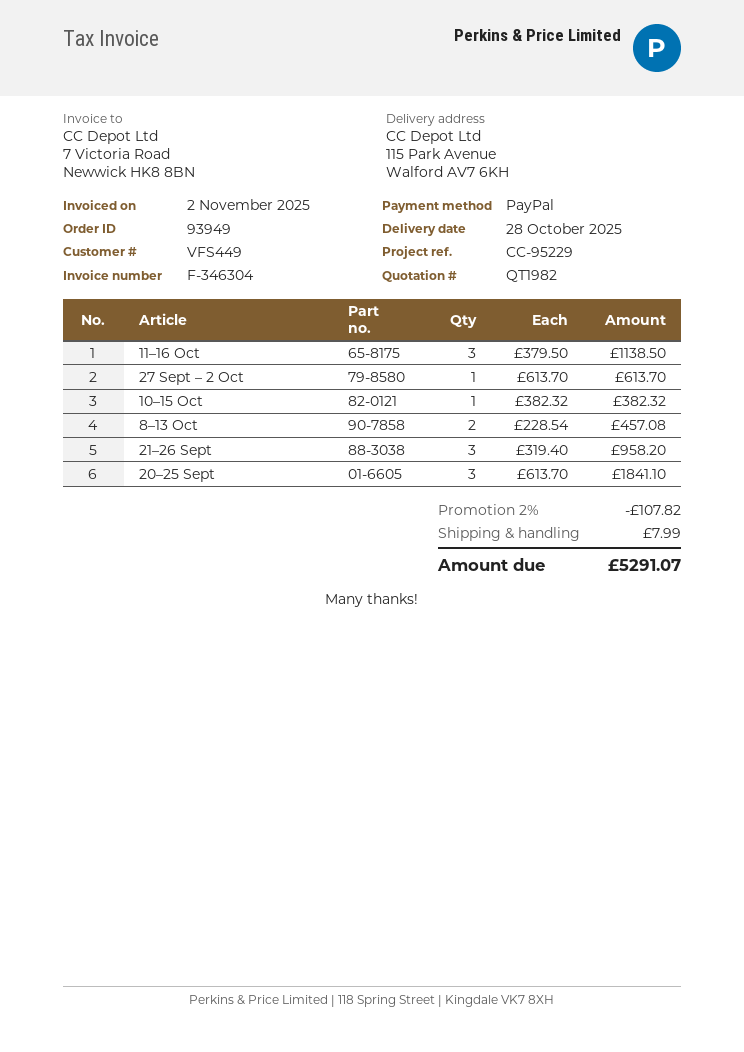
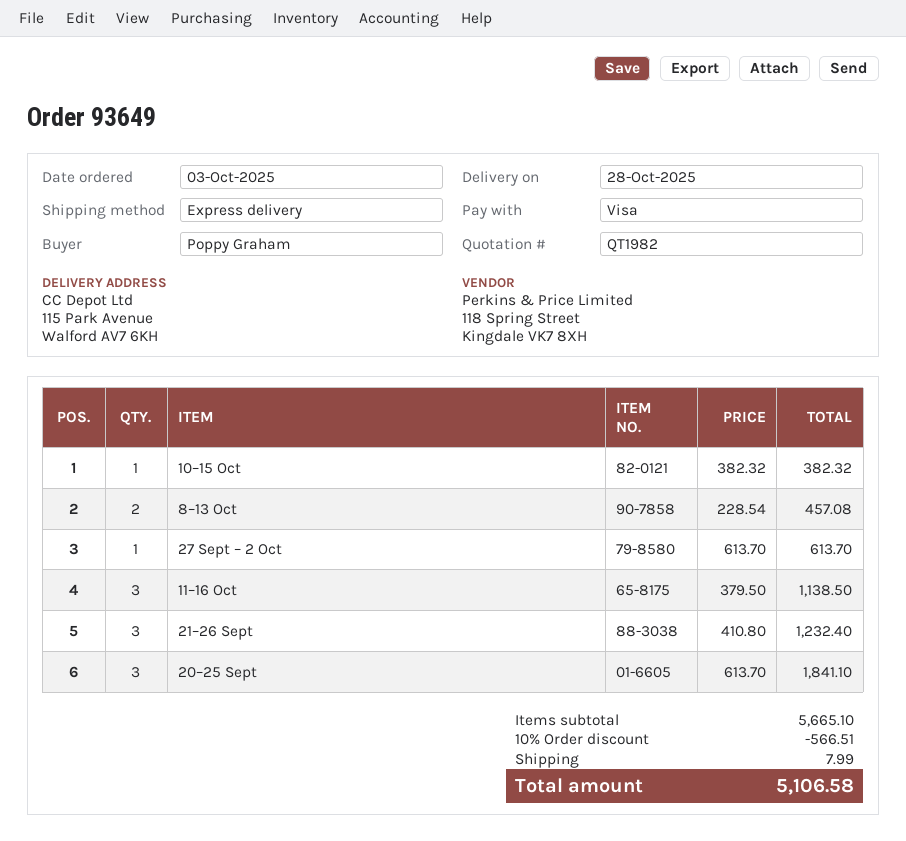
order number: 93949 -> 93649
payment method: PayPal -> Visa
21–26 Sept: 3 x 319.40 = 958.20 -> 3 x 410.80 = 1232.40
discount: 2% = 107.82 -> 10% = 566.51
total: 5291.07 -> 5106.58

